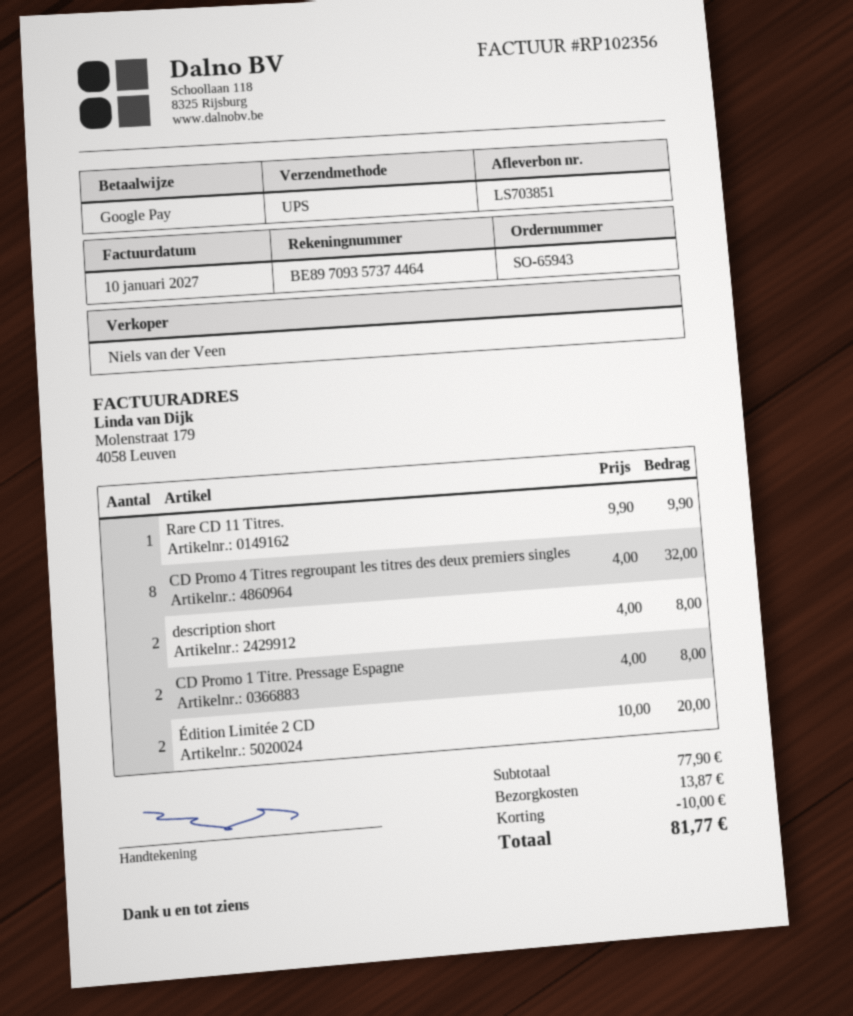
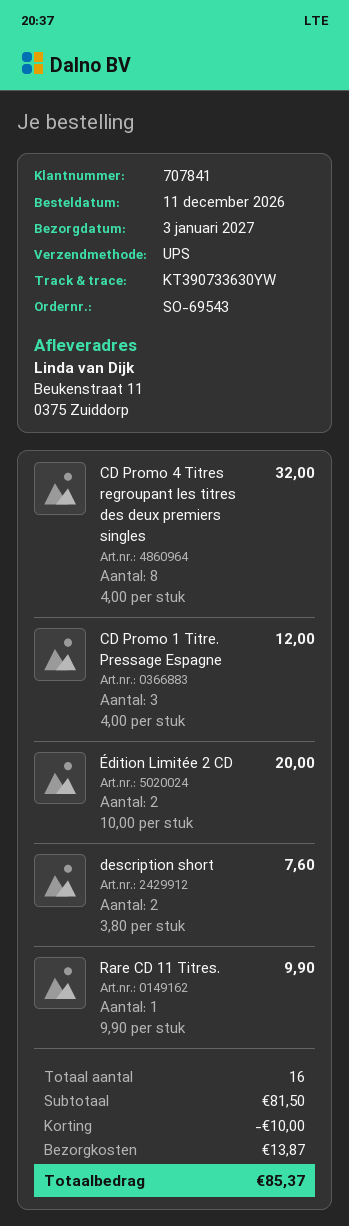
order number: SO-65943 -> SO-69543
description short: 2 x 4.00 = 8.00 -> 2 x 3.80 = 7.60
CD Promo 1 Titre. Pressage Espagne: 2 x 4.00 = 8.00 -> 3 x 4.00 = 12.00
subtotal: 77.90 -> 81.50
total: 81.77 -> 85.37

